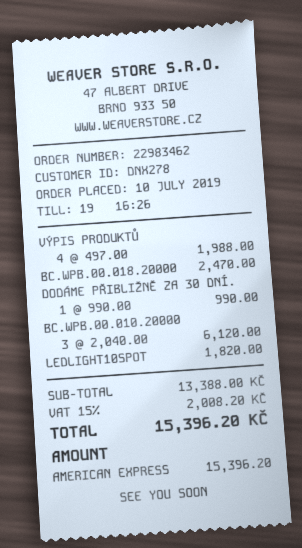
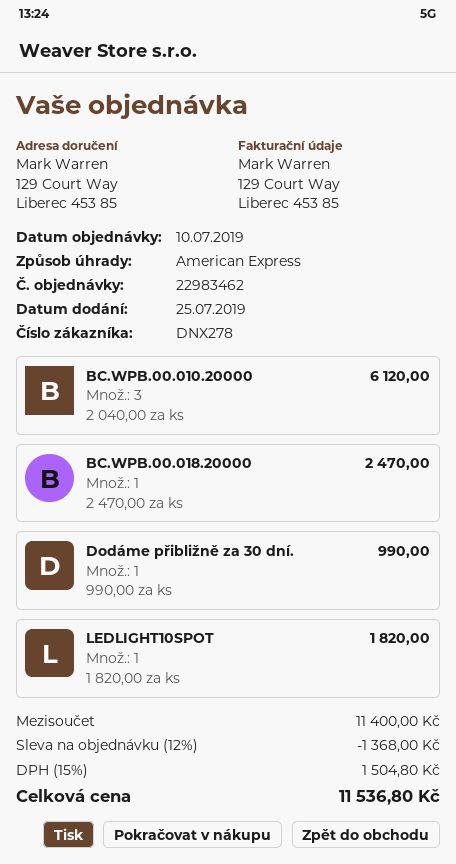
VÝPIS PRODUKTŮ: 4 x 497.00 = 1988.00 -> none
subtotal: 13388.00 -> 11400.00
discount: none -> 12% = 1368.00
tax: 15% = 2008.20 -> 15% = 1504.80
total: 15396.20 -> 11536.80

